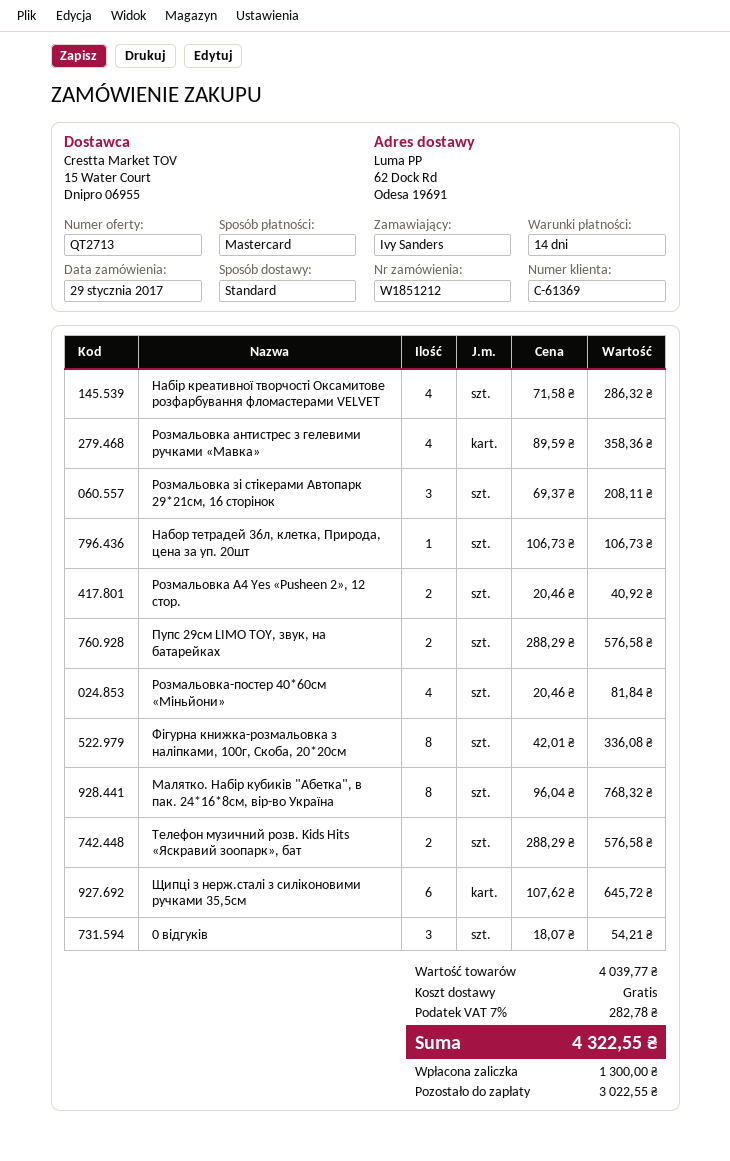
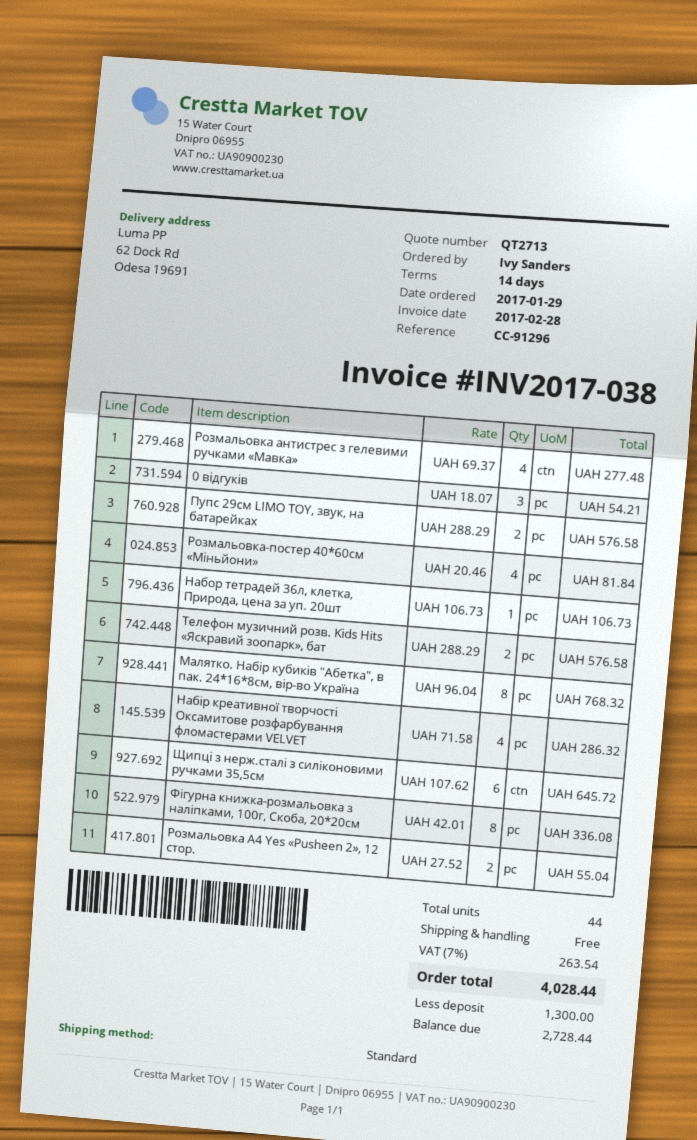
Розмальовка антистрес з гелевими ручками «Мавка»: 4 x 89.59 = 358.36 -> 4 x 69.37 = 277.48
Розмальовка зі стікерами Автопарк 29*21см, 16 сторінок: 3 x 69.37 = 208.11 -> none
Розмальовка А4 Yes «Pusheen 2», 12 стор.: 2 x 20.46 = 40.92 -> 2 x 27.52 = 55.04
tax: 7% = 282.78 -> 7% = 263.54
total: 4322.55 -> 4028.44
balance: 3022.55 -> 2728.44

